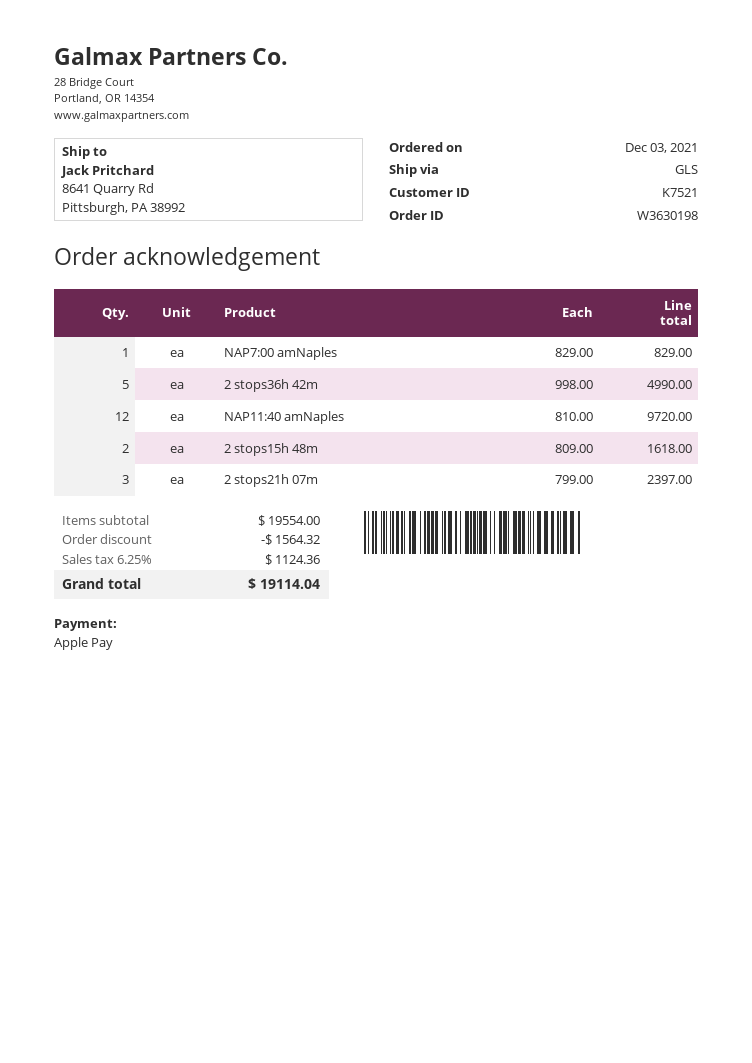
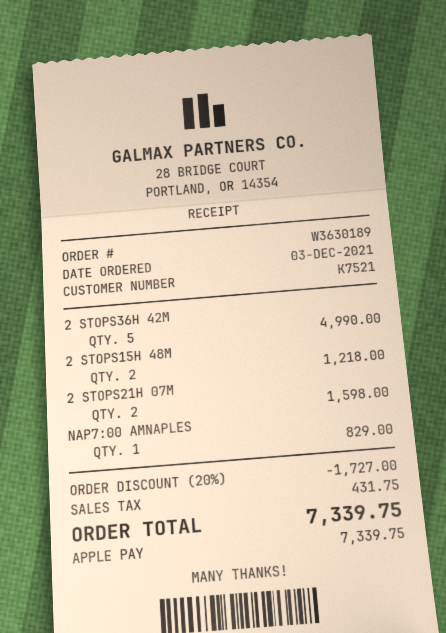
order number: W3630198 -> W3630189
NAP11:40 amNaples: 12 for 9720.00 -> none
2 stops15h 48m: 2 for 1618.00 -> 2 for 1218.00
2 stops21h 07m: 3 for 2397.00 -> 2 for 1598.00
discount: 1564.32 -> 1727.00
tax: 1124.36 -> 431.75
total: 19114.04 -> 7339.75

